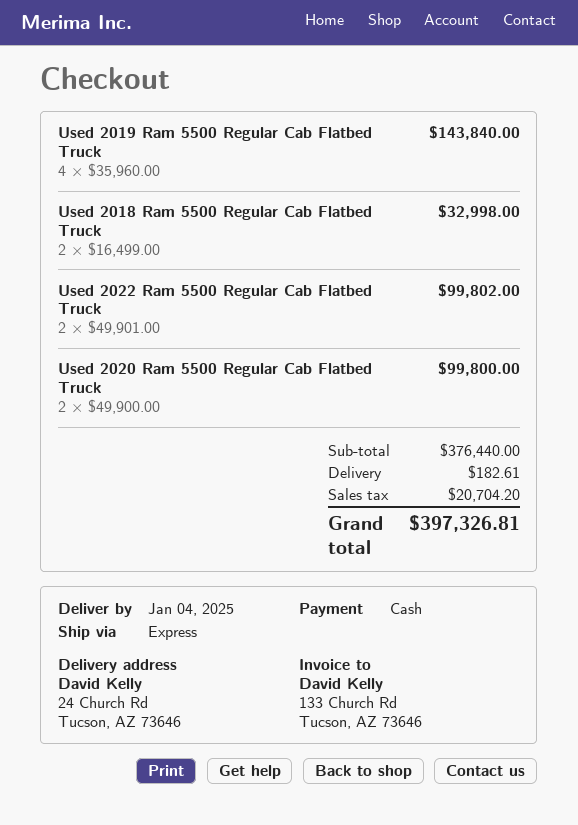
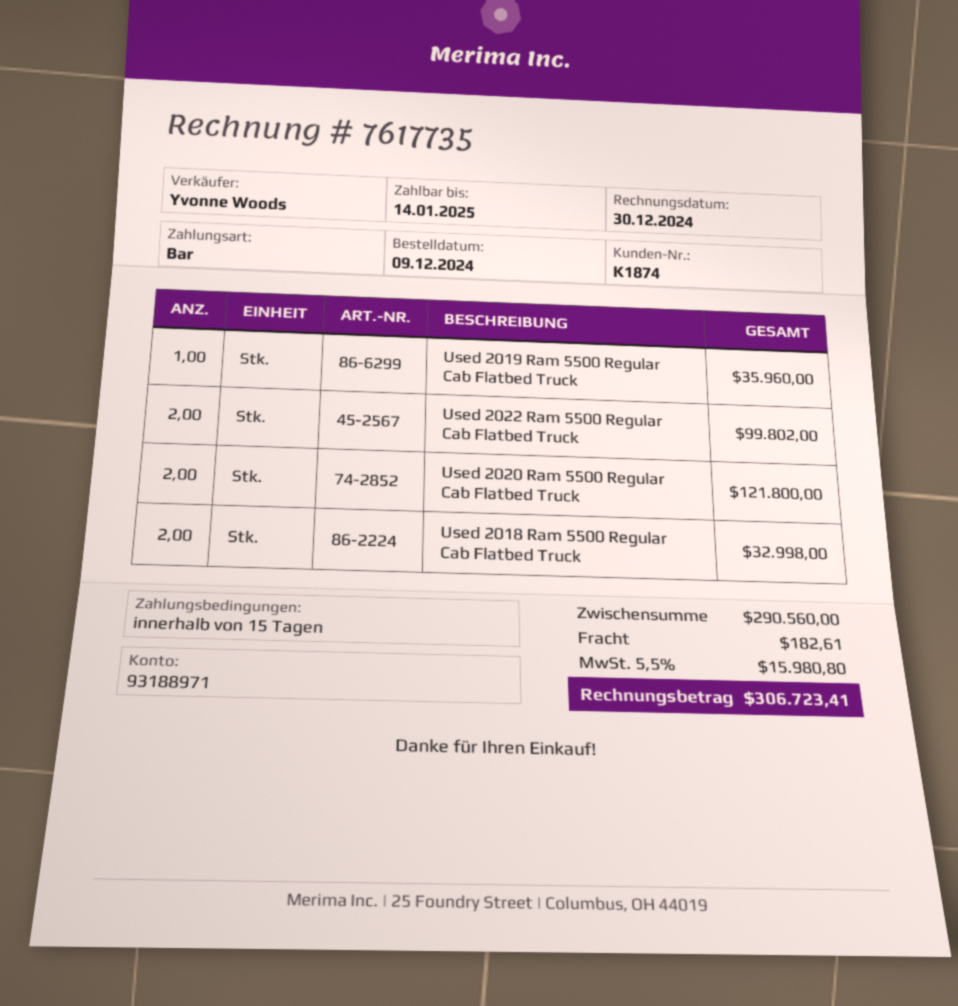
Used 2019 Ram 5500 Regular Cab Flatbed Truck: 4 for 143840.00 -> 1 for 35960.00
Used 2020 Ram 5500 Regular Cab Flatbed Truck: 2 for 99800.00 -> 2 for 121800.00
subtotal: 376440.00 -> 290560.00
tax: 20704.20 -> 15980.80
total: 397326.81 -> 306723.41

